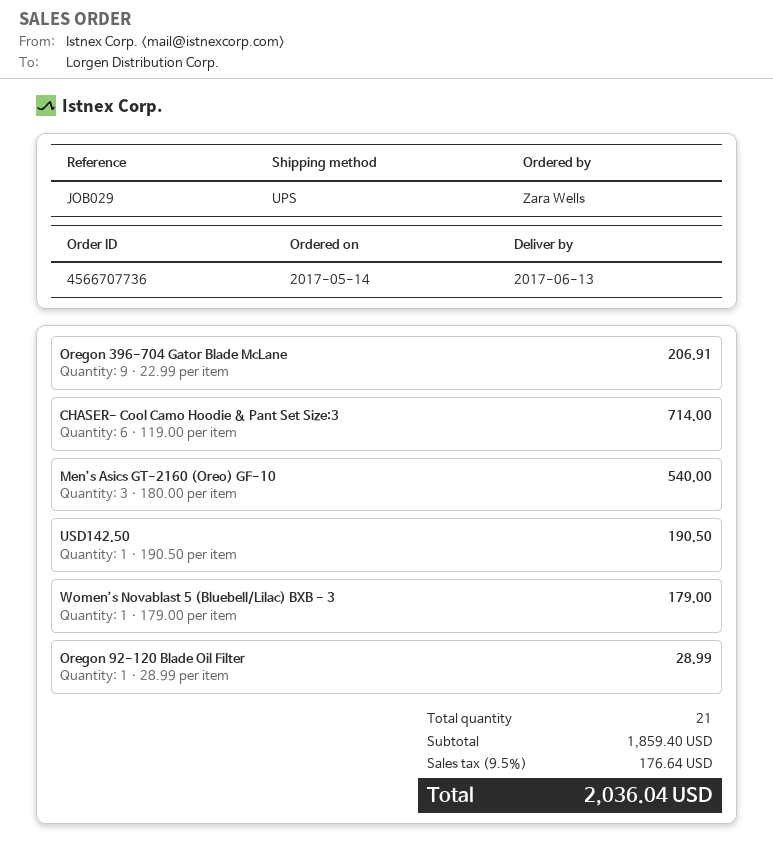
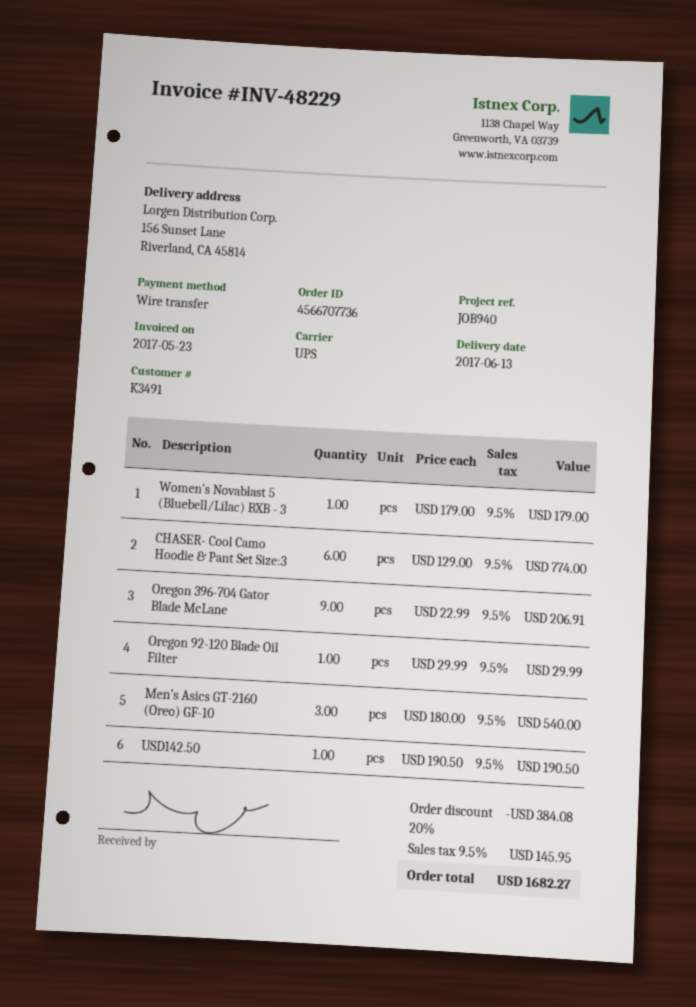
reference: JOB029 -> JOB940
CHASER- Cool Camo Hoodie & Pant Set Size:3: 6 x 119.00 = 714.00 -> 6 x 129.00 = 774.00
Oregon 92-120 Blade Oil Filter: 1 x 28.99 = 28.99 -> 1 x 29.99 = 29.99
discount: none -> 20% = 384.08
tax: 9.5% = 176.64 -> 9.5% = 145.95
total: 2036.04 -> 1682.27

